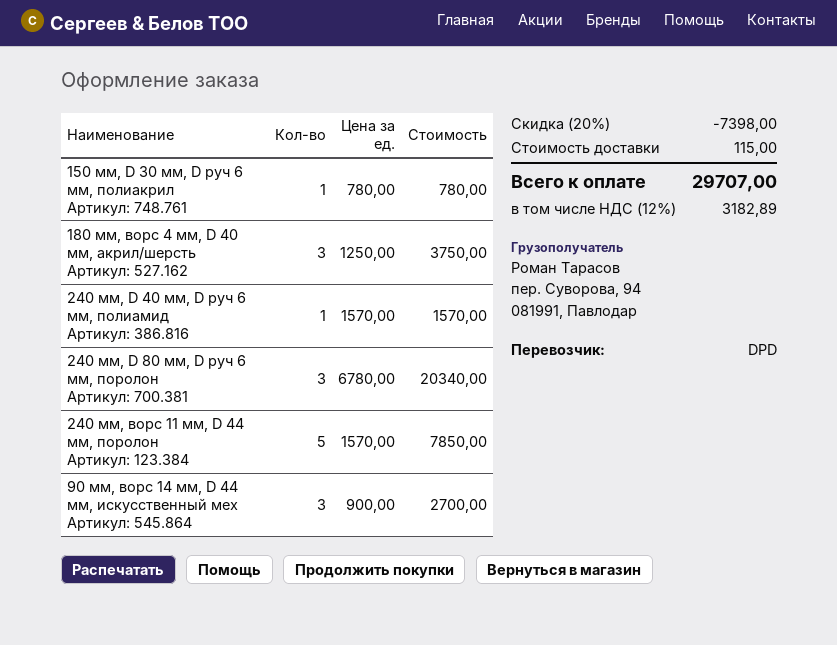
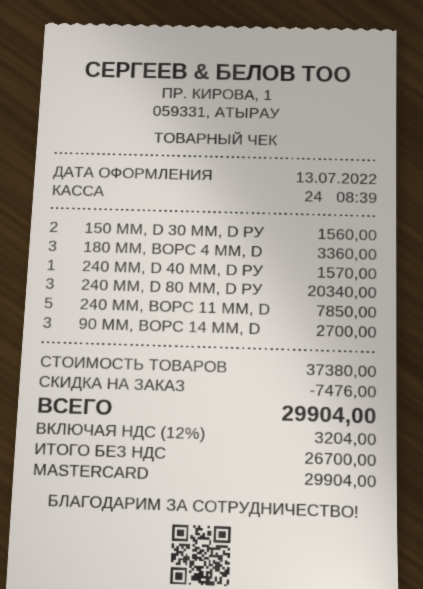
150 мм, D 30 мм, D руч 6 мм, полиакрил: 1 for 780.00 -> 2 for 1560.00
180 мм, ворс 4 мм, D 40 мм, акрил/шерсть: 3 for 3750.00 -> 3 for 3360.00
discount: 7398.00 -> 7476.00
shipping: 115.00 -> none
tax: 12% = 3182.89 -> 12% = 3204.00
total: 29707.00 -> 29904.00

